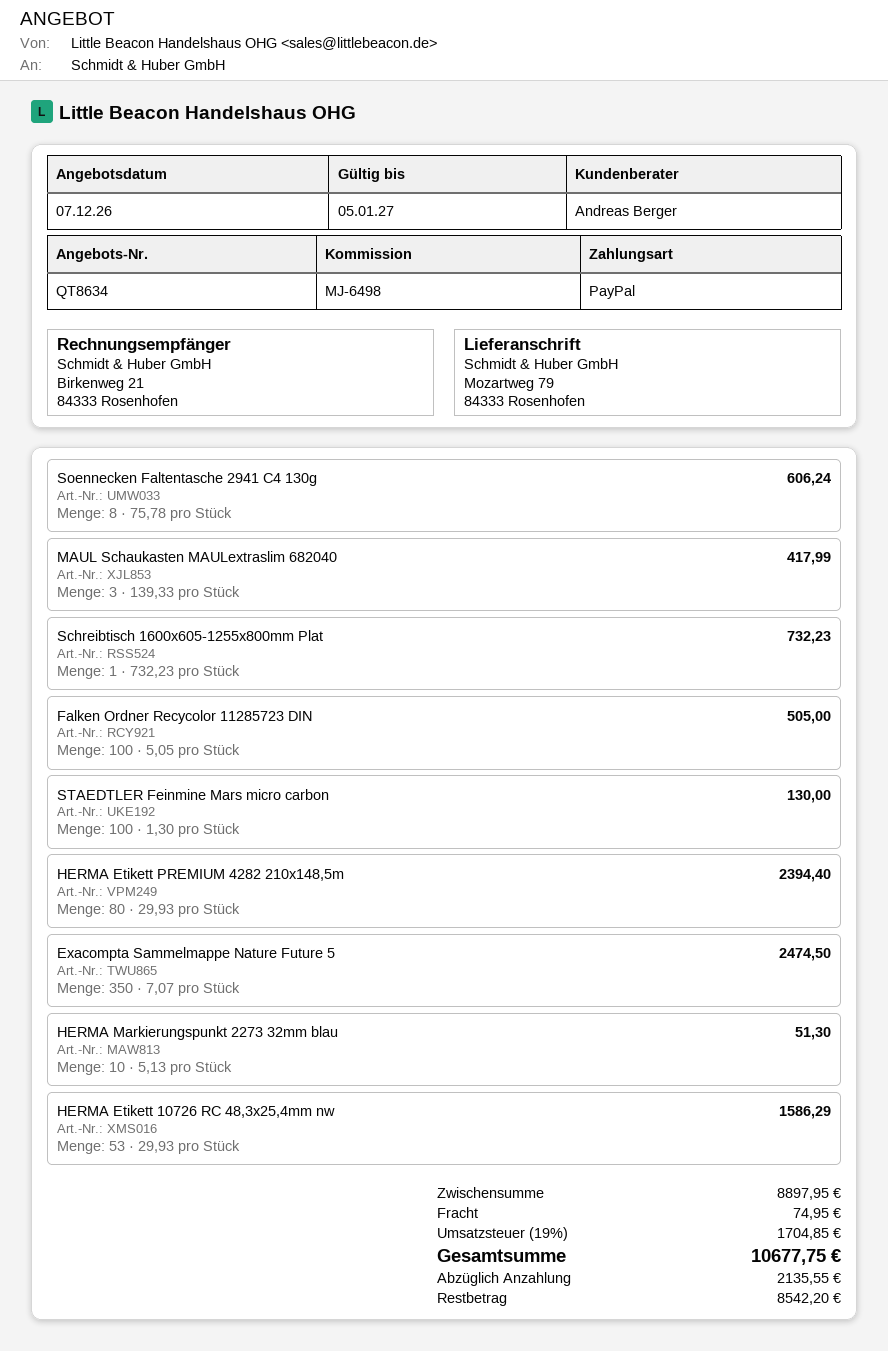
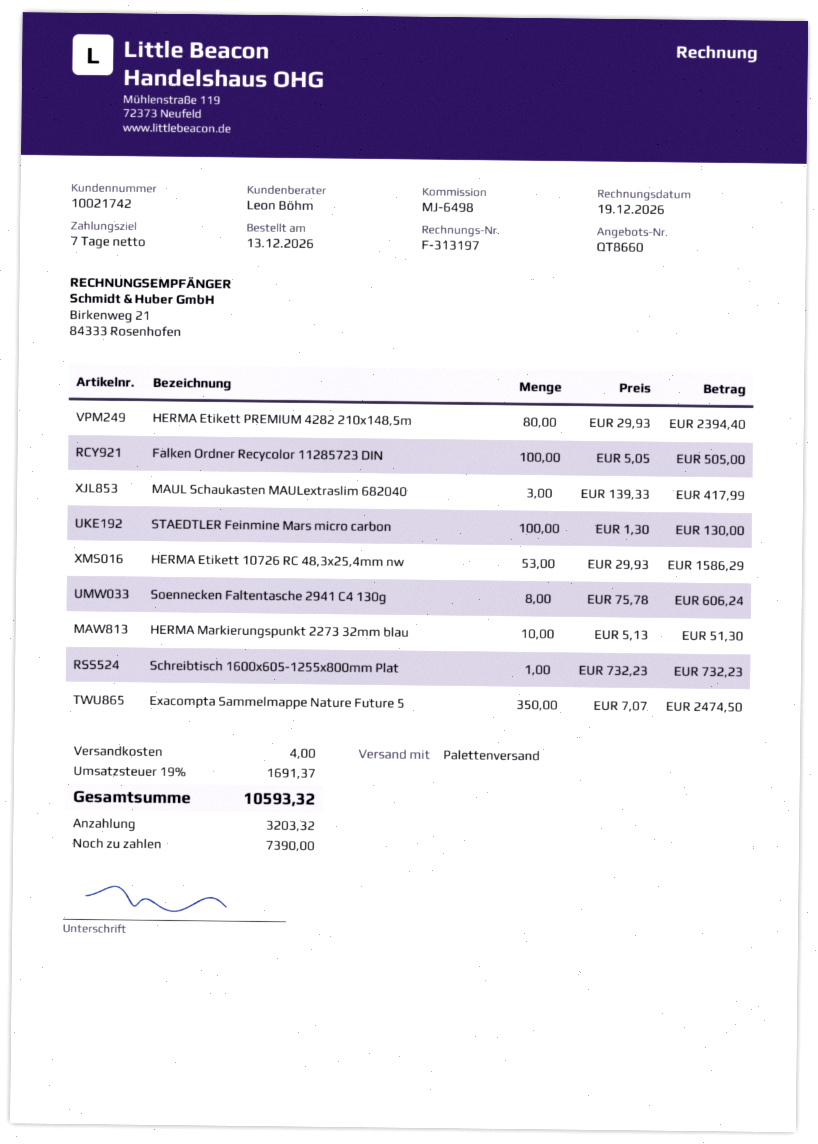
quote number: QT8634 -> QT8660
sales rep: Andreas Berger -> Leon Böhm
shipping: 74.95 -> 4.00
tax: 19% = 1704.85 -> 19% = 1691.37
total: 10677.75 -> 10593.32
deposit: 2135.55 -> 3203.32
balance: 8542.20 -> 7390.00

